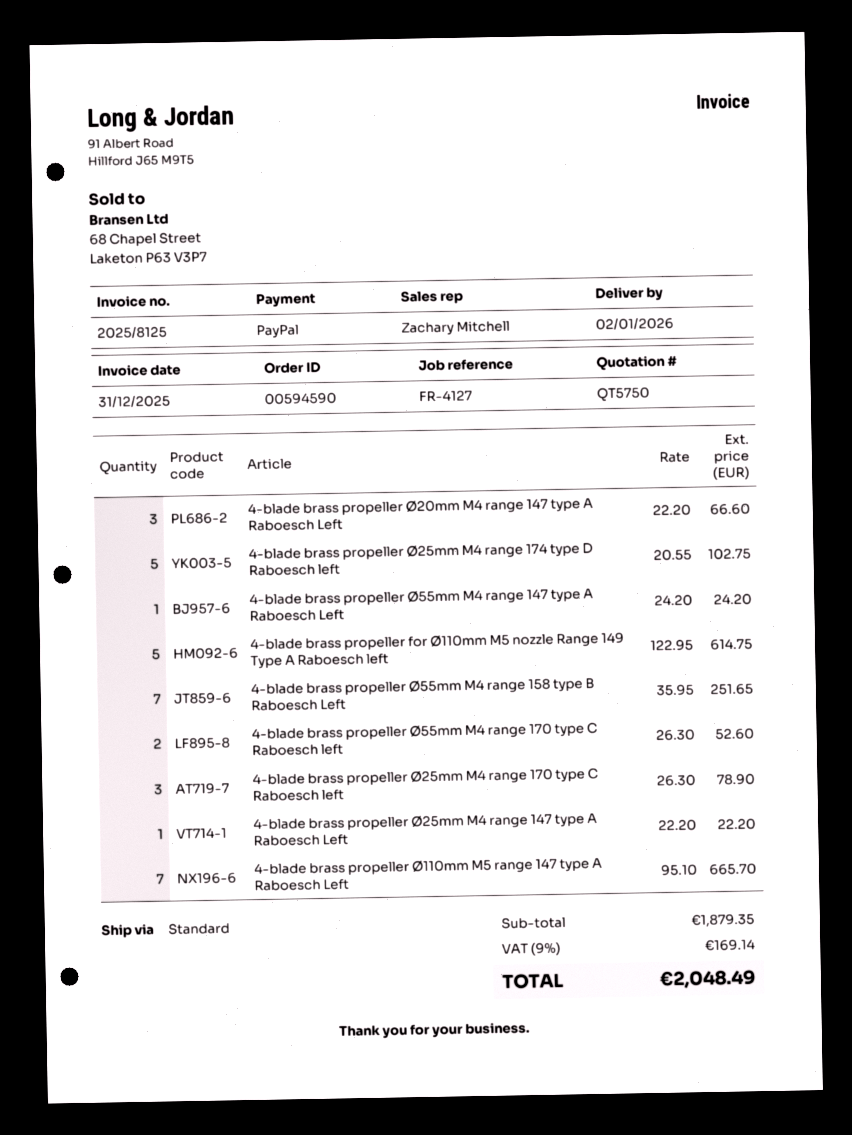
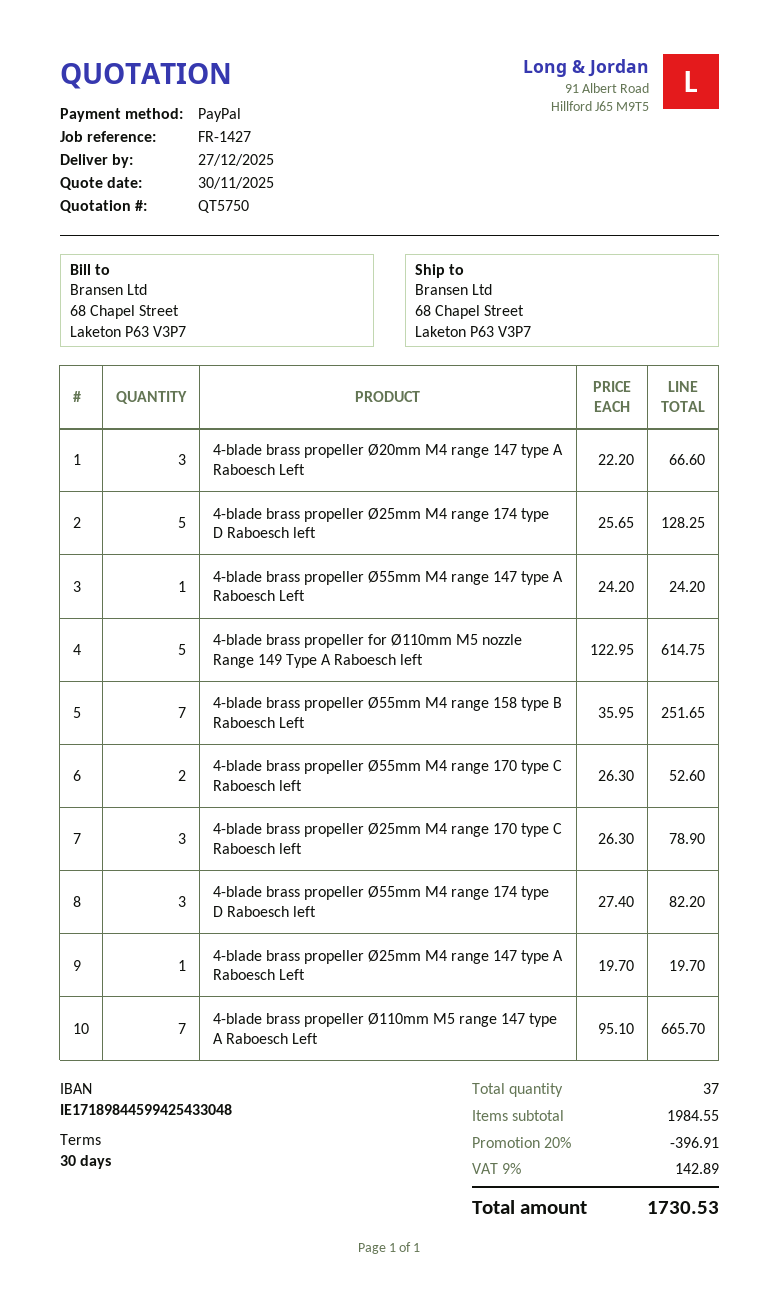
delivery date: 2026-01-02 -> 2025-12-27
reference: FR-4127 -> FR-1427
4-blade brass propeller Ø25mm M4 range 174 type D Raboesch left: 5 x 20.55 = 102.75 -> 5 x 25.65 = 128.25
4-blade brass propeller Ø25mm M4 range 147 type A Raboesch Left: 1 x 22.20 = 22.20 -> 1 x 19.70 = 19.70
4-blade brass propeller Ø55mm M4 range 174 type D Raboesch left: none -> 3 x 27.40 = 82.20
subtotal: 1879.35 -> 1984.55
discount: none -> 20% = 396.91
tax: 9% = 169.14 -> 9% = 142.89
total: 2048.49 -> 1730.53

